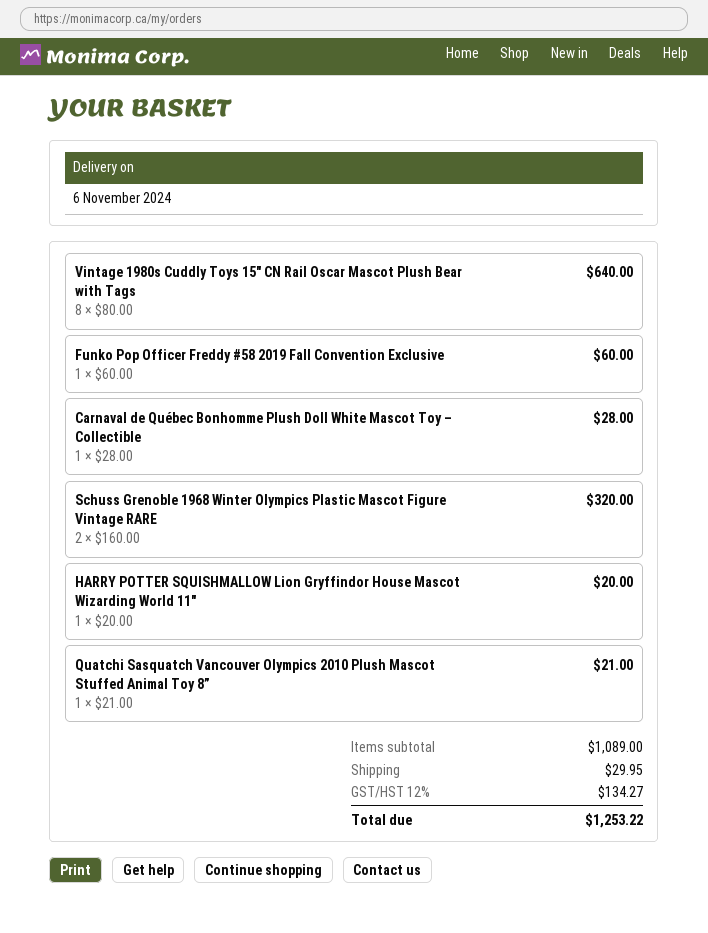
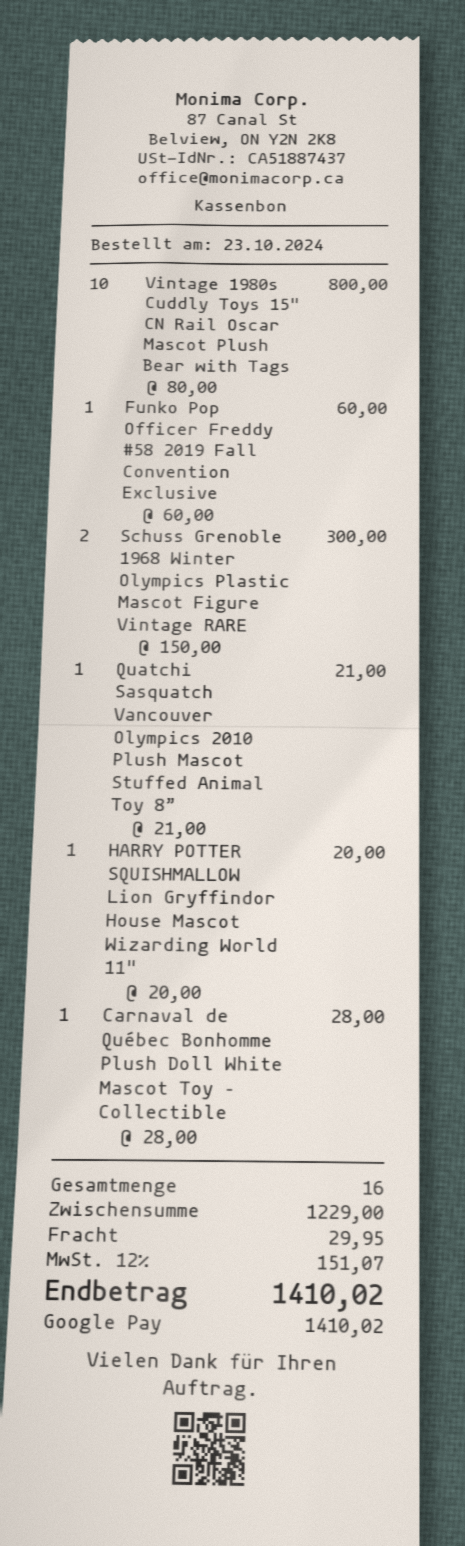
Vintage 1980s Cuddly Toys 15" CN Rail Oscar Mascot Plush Bear with Tags: 8 x 80.00 = 640.00 -> 10 x 80.00 = 800.00
Schuss Grenoble 1968 Winter Olympics Plastic Mascot Figure Vintage RARE: 2 x 160.00 = 320.00 -> 2 x 150.00 = 300.00
subtotal: 1089.00 -> 1229.00
tax: 12% = 134.27 -> 12% = 151.07
total: 1253.22 -> 1410.02

